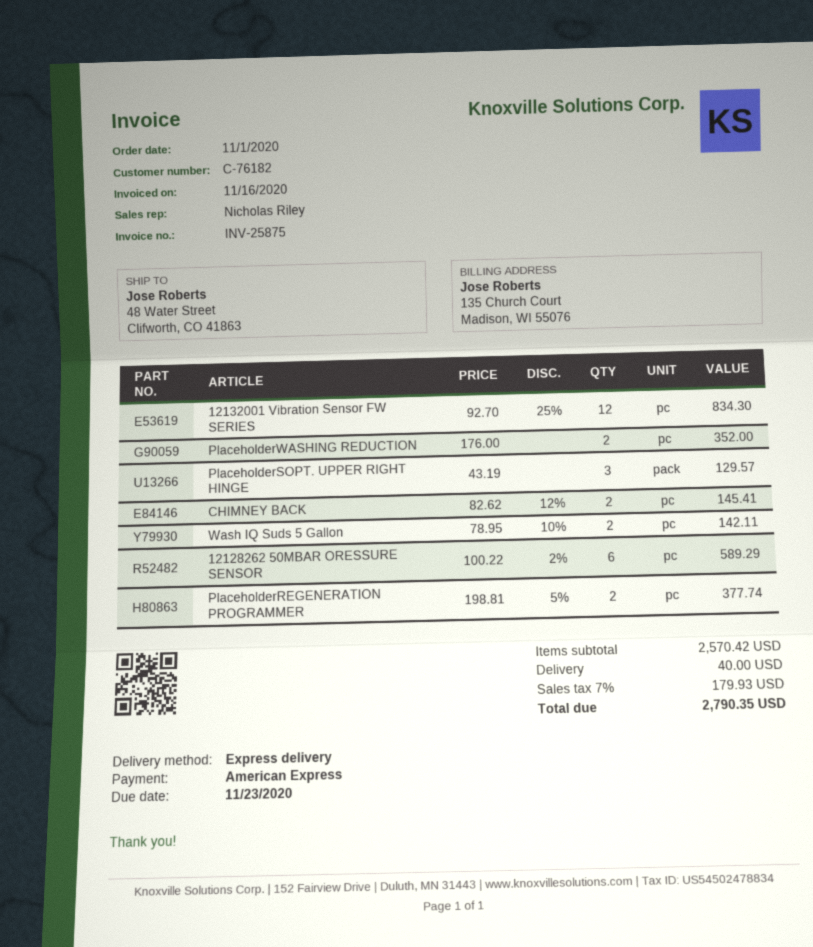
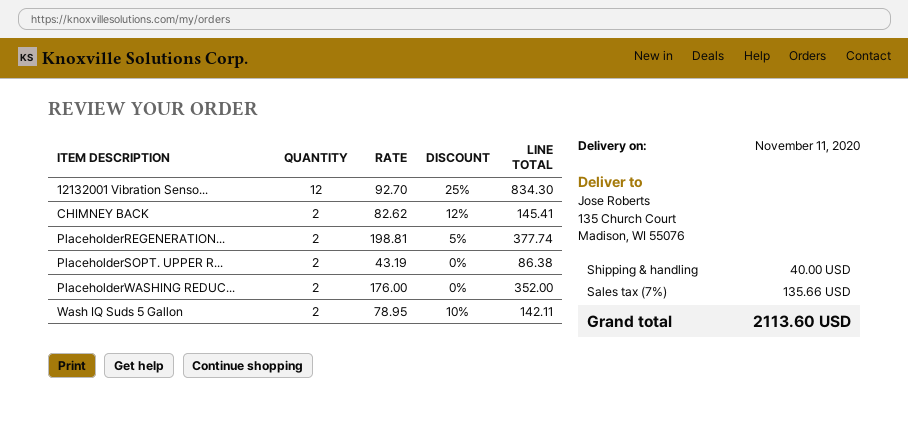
ship to: 48 Water Street, Clifworth, CO 41863 -> 135 Church Court, Madison, WI 55076
PlaceholderSOPT. UPPER RIGHT HINGE: 3 x 43.19 = 129.57 -> 2 x 43.19 = 86.38
12128262 50MBAR ORESSURE SENSOR: 6 x 100.22 - 2% = 589.29 -> none
tax: 7% = 179.93 -> 7% = 135.66
total: 2790.35 -> 2113.60

